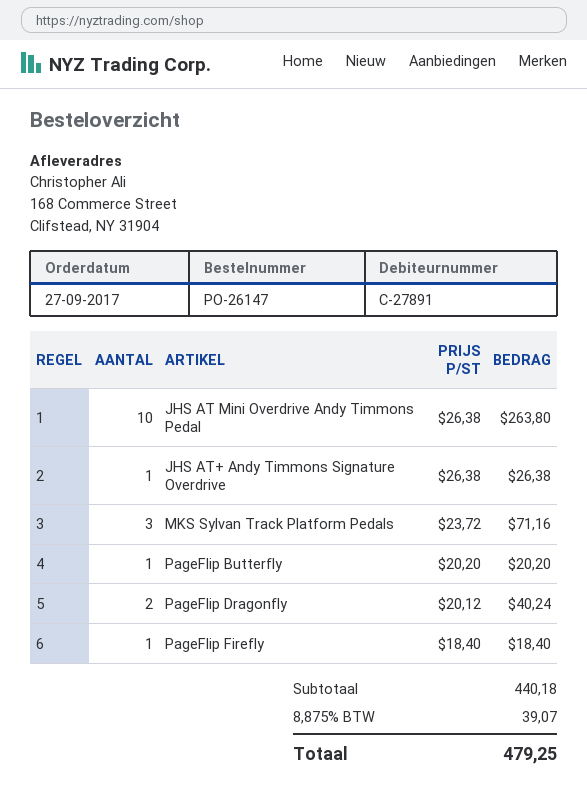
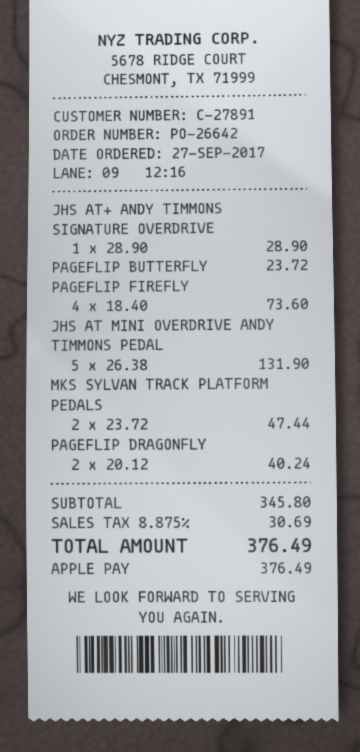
order number: PO-26147 -> PO-26642
JHS AT Mini Overdrive Andy Timmons Pedal: 10 x 26.38 = 263.80 -> 5 x 26.38 = 131.90
JHS AT+ Andy Timmons Signature Overdrive: 1 x 26.38 = 26.38 -> 1 x 28.90 = 28.90
MKS Sylvan Track Platform Pedals: 3 x 23.72 = 71.16 -> 2 x 23.72 = 47.44
PageFlip Butterfly: 1 x 20.20 = 20.20 -> 1 x 23.72 = 23.72
PageFlip Firefly: 1 x 18.40 = 18.40 -> 4 x 18.40 = 73.60
subtotal: 440.18 -> 345.80
tax: 8.875% = 39.07 -> 8.875% = 30.69
total: 479.25 -> 376.49

